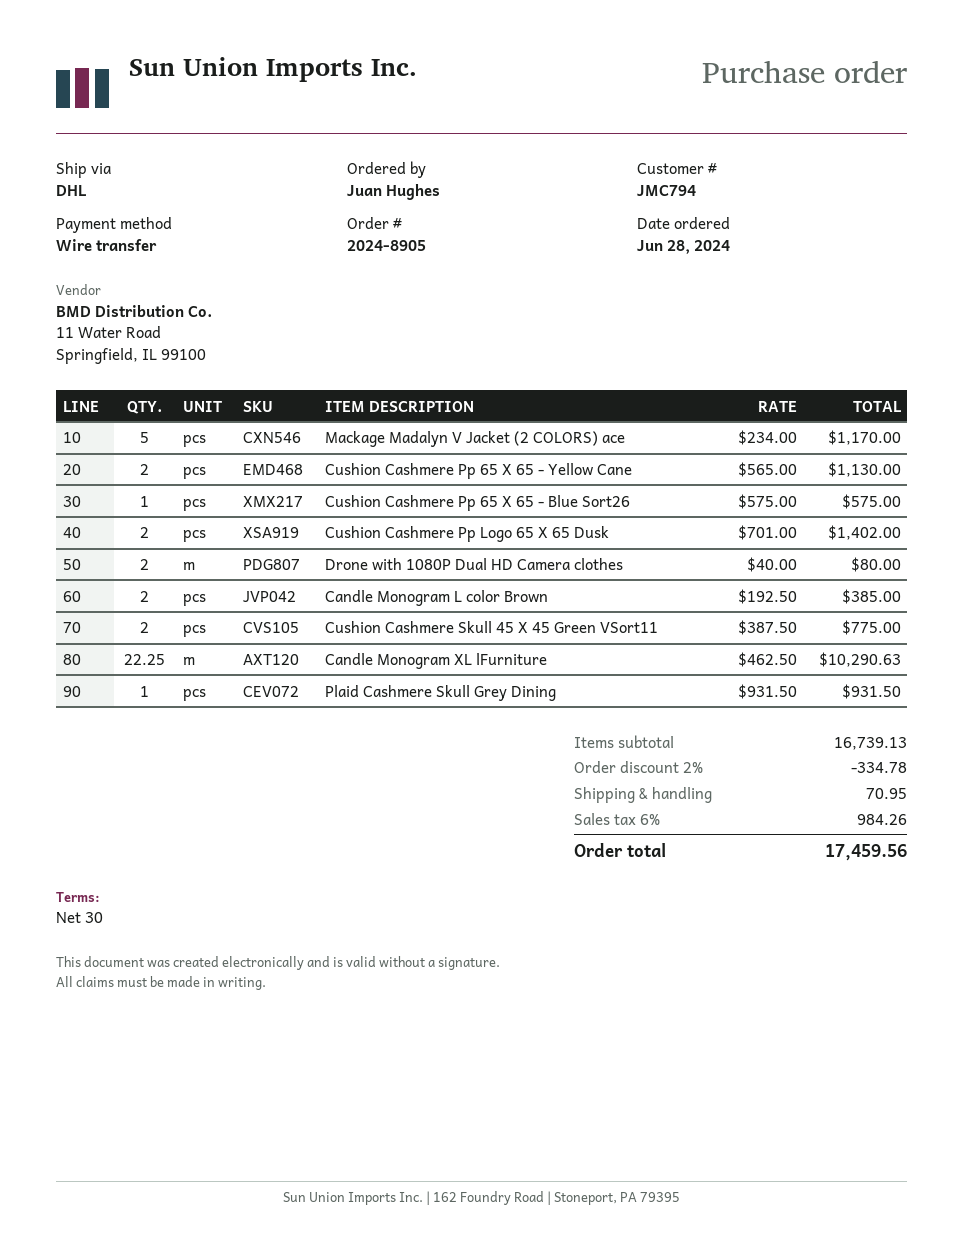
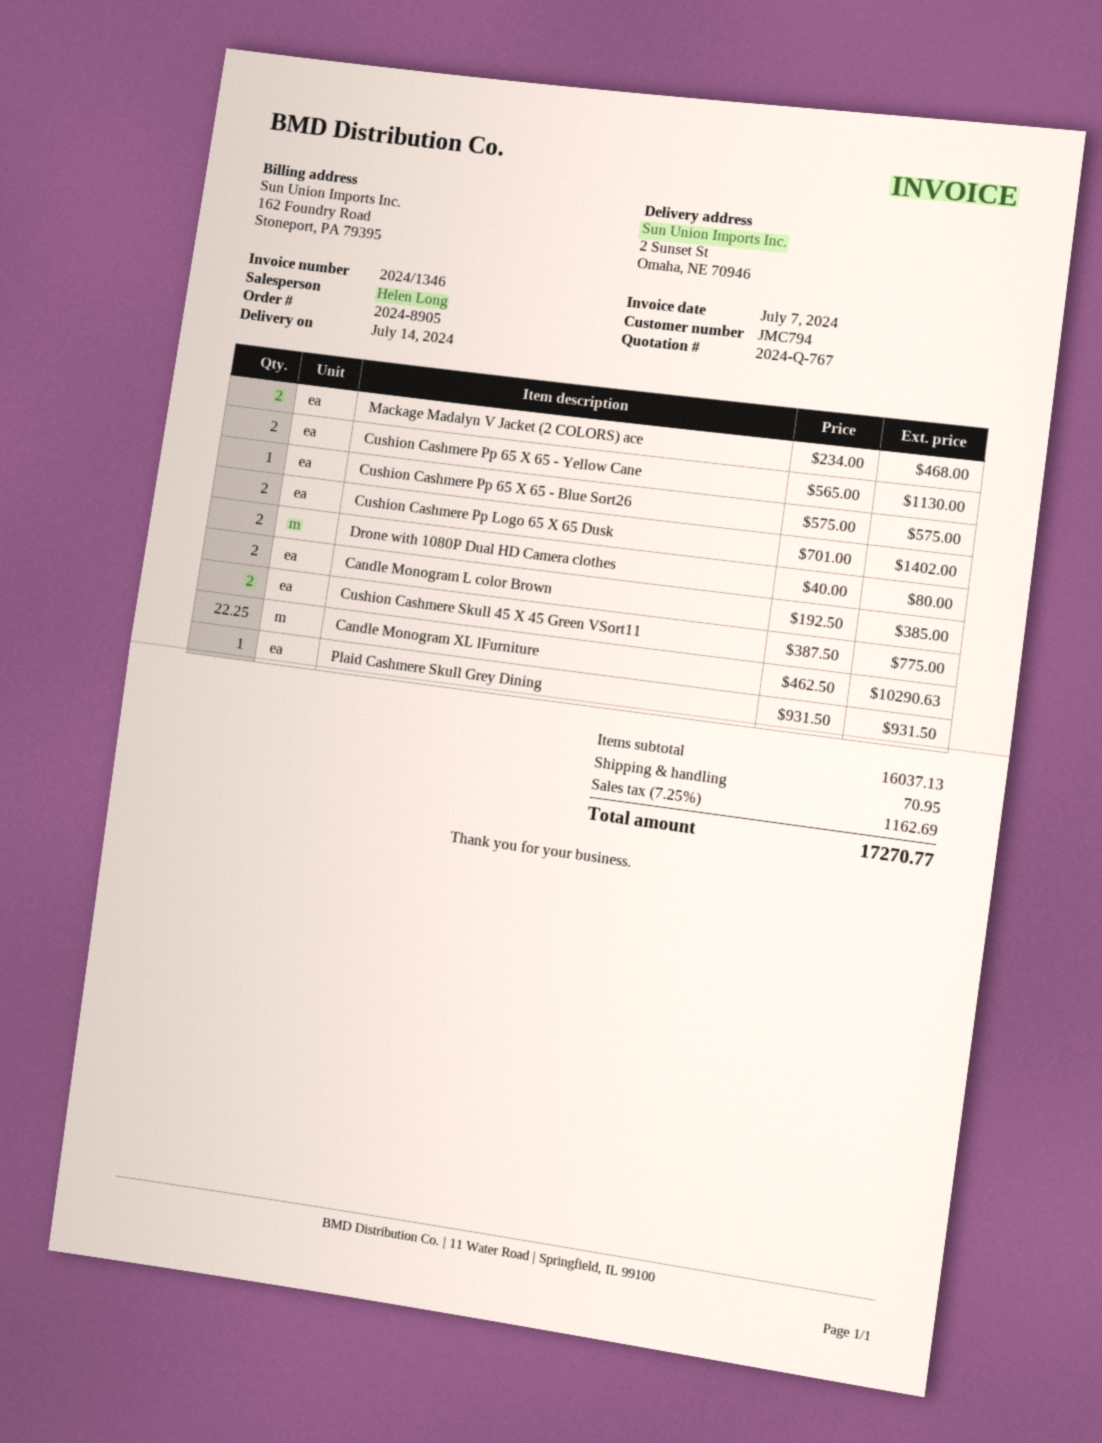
Mackage Madalyn V Jacket (2 COLORS) ace: 5 x 234.00 = 1170.00 -> 2 x 234.00 = 468.00
subtotal: 16739.13 -> 16037.13
discount: 2% = 334.78 -> none
tax: 6% = 984.26 -> 7.25% = 1162.69
total: 17459.56 -> 17270.77

